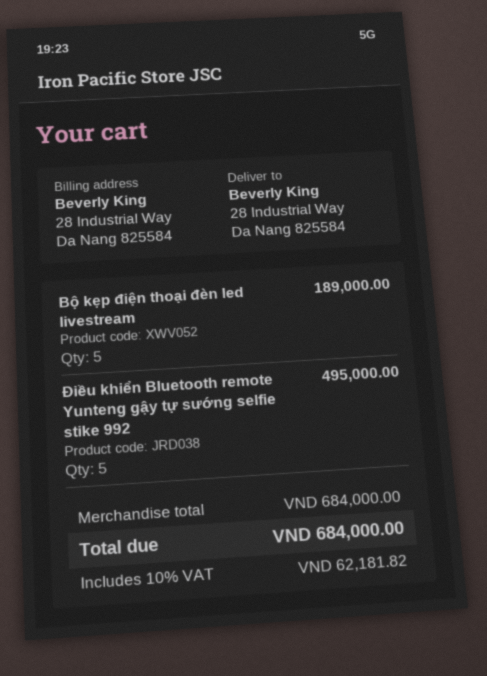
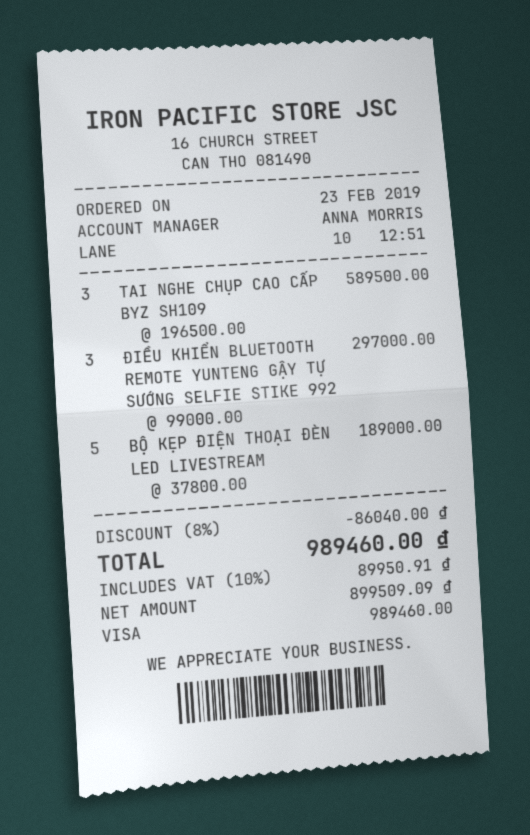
Điều khiển Bluetooth remote Yunteng gậy tự sướng selfie stike 992: 5 for 495000.00 -> 3 for 297000.00
TAI NGHE CHỤP CAO CẤP BYZ SH109: none -> 3 for 589500.00
discount: none -> 8% = 86040.00
tax: 10% = 62181.82 -> 10% = 89950.91
total: 684000.00 -> 989460.00

